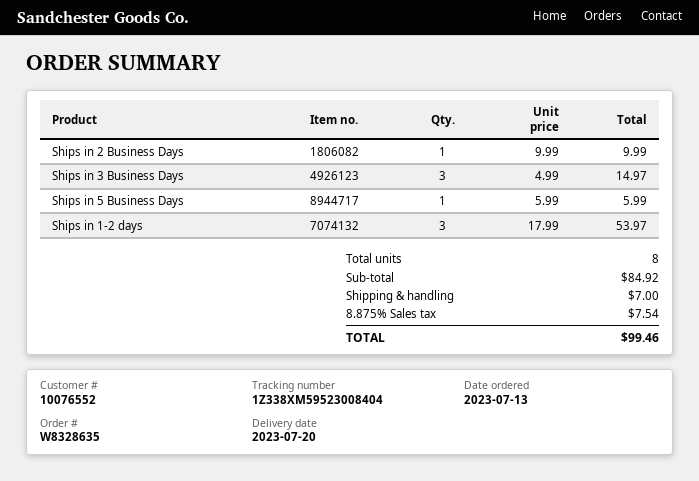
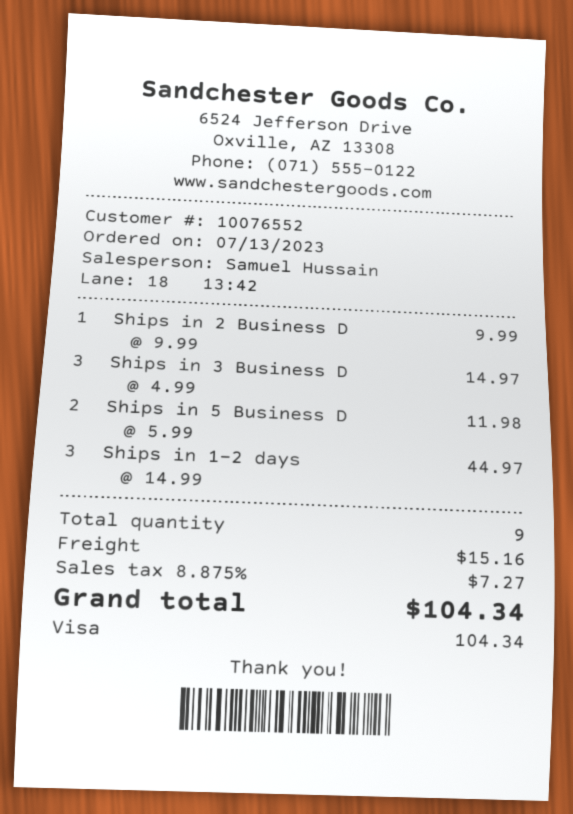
Ships in 5 Business Days: 1 x 5.99 = 5.99 -> 2 x 5.99 = 11.98
Ships in 1-2 days: 3 x 17.99 = 53.97 -> 3 x 14.99 = 44.97
total quantity: 8 -> 9
shipping: 7.00 -> 15.16
tax: 8.875% = 7.54 -> 8.875% = 7.27
total: 99.46 -> 104.34

